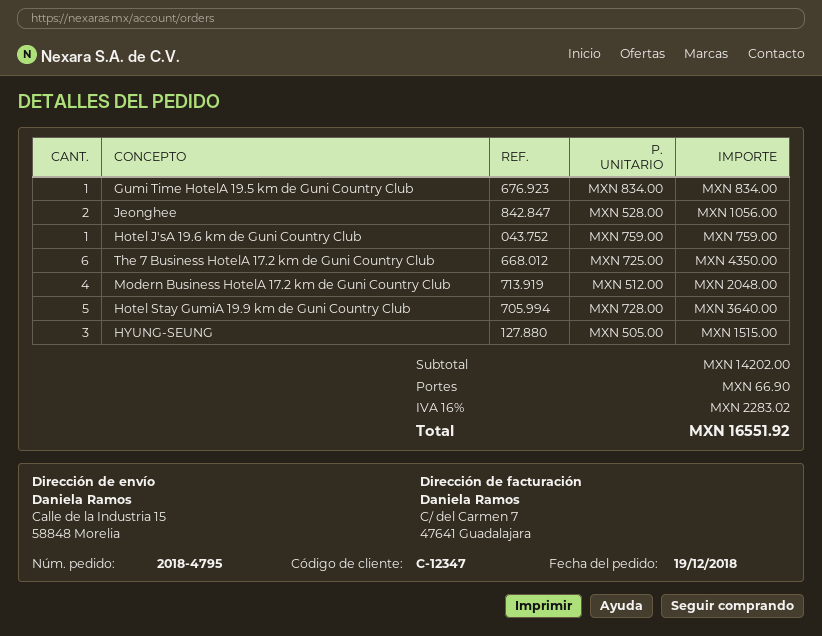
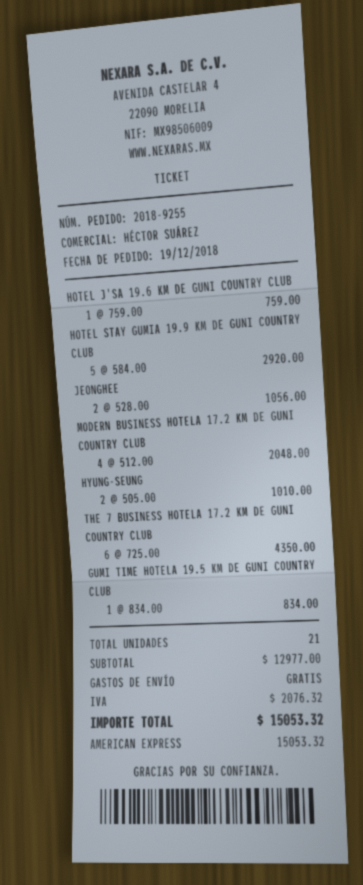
order number: 2018-4795 -> 2018-9255
Hotel Stay GumiA 19.9 km de Guni Country Club: 5 x 728.00 = 3640.00 -> 5 x 584.00 = 2920.00
HYUNG-SEUNG: 3 x 505.00 = 1515.00 -> 2 x 505.00 = 1010.00
subtotal: 14202.00 -> 12977.00
shipping: 66.90 -> 0.00
tax: 2283.02 -> 2076.32
total: 16551.92 -> 15053.32

